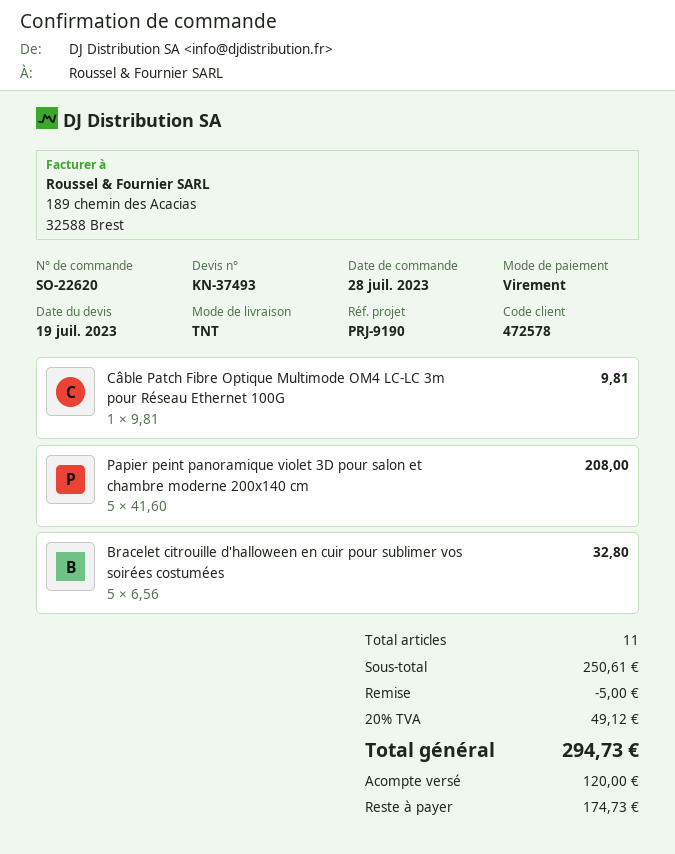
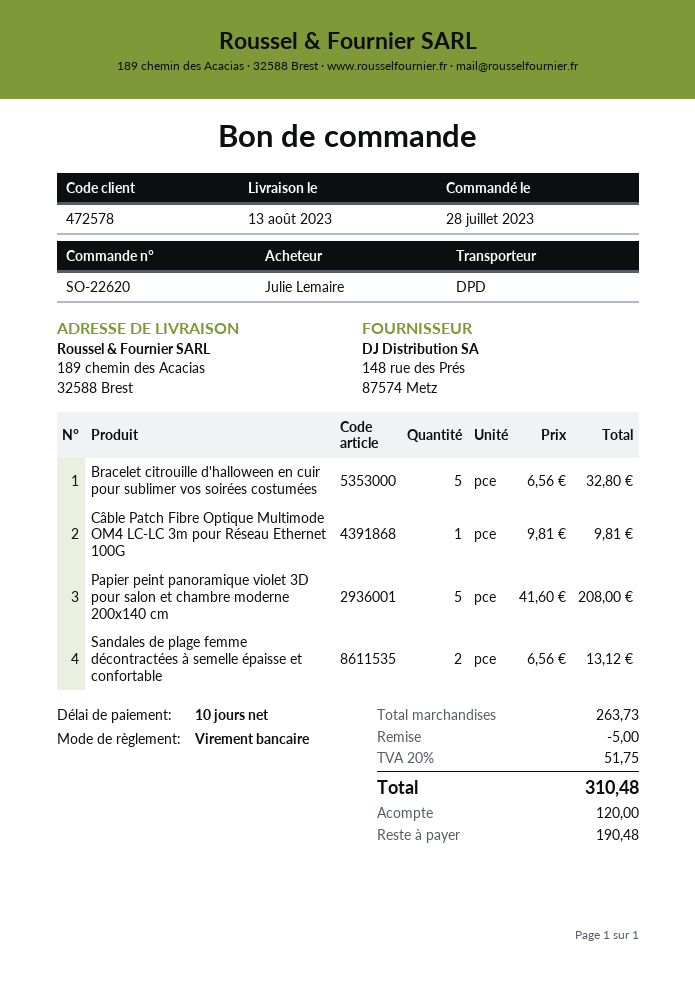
shipping method: TNT -> DPD
Sandales de plage femme décontractées à semelle épaisse et confortable: none -> 2 x 6.56 = 13.12
subtotal: 250.61 -> 263.73
tax: 20% = 49.12 -> 20% = 51.75
total: 294.73 -> 310.48
balance: 174.73 -> 190.48

